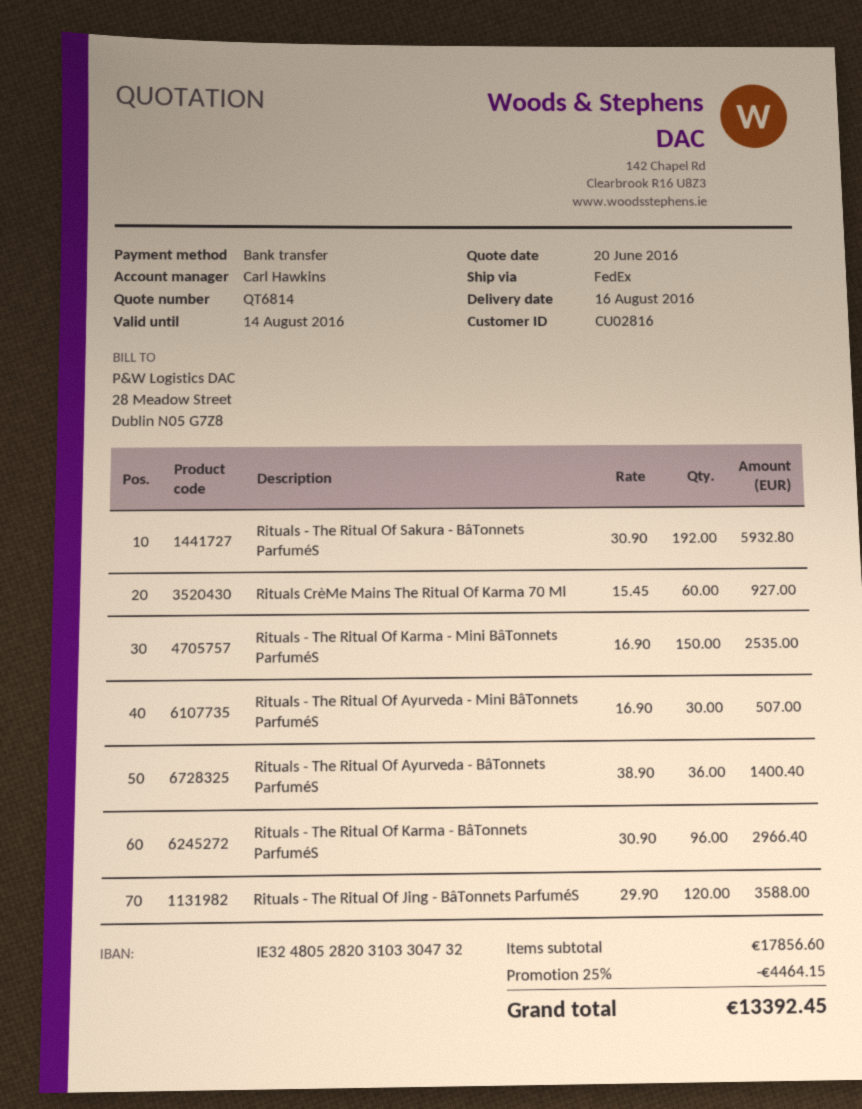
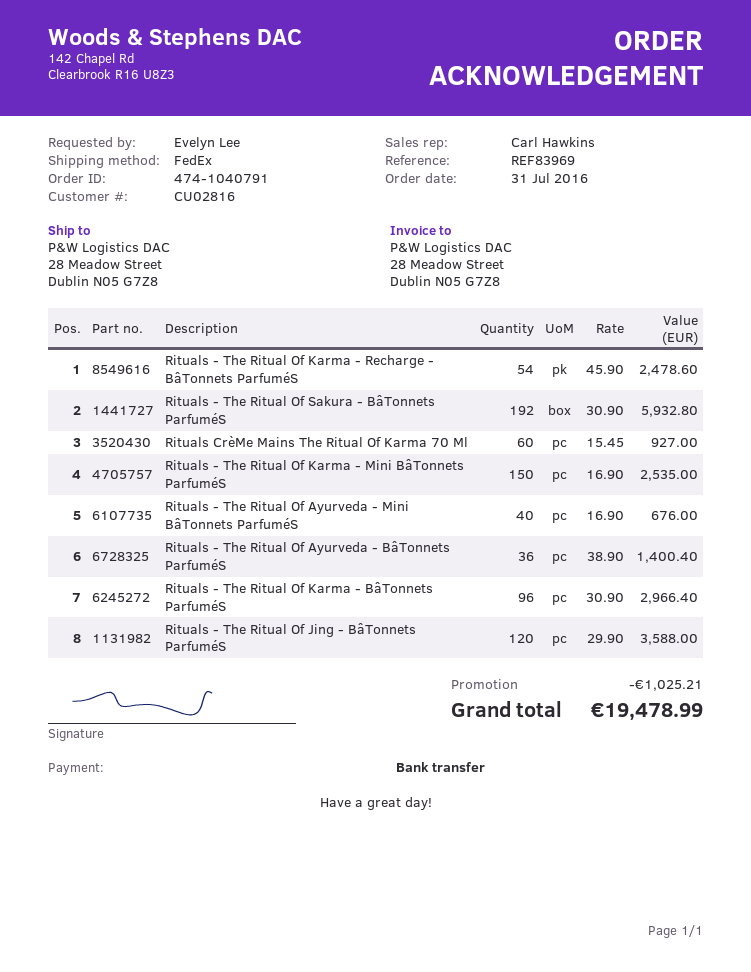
Rituals - The Ritual Of Ayurveda - Mini BâTonnets ParfuméS: 30 x 16.90 = 507.00 -> 40 x 16.90 = 676.00
Rituals - The Ritual Of Karma - Recharge - BâTonnets ParfuméS: none -> 54 x 45.90 = 2478.60
discount: 4464.15 -> 1025.21
total: 13392.45 -> 19478.99

